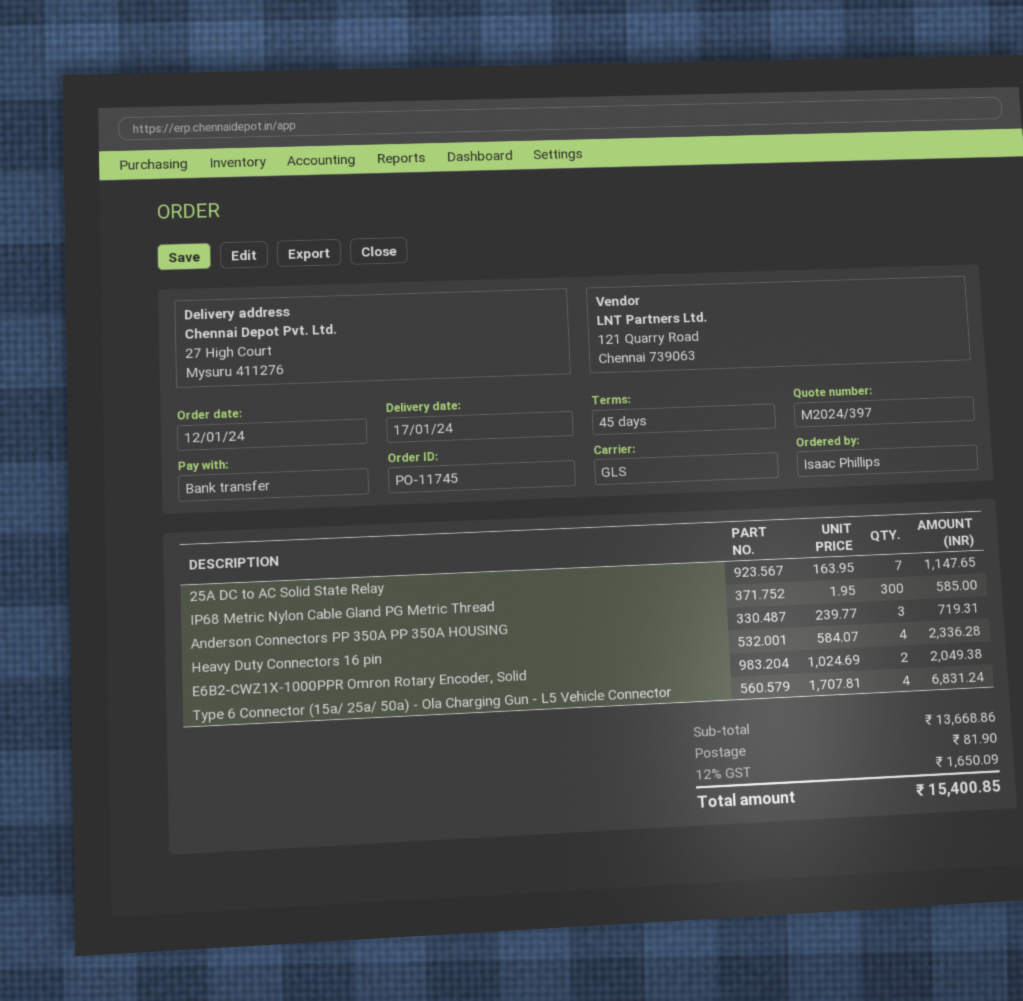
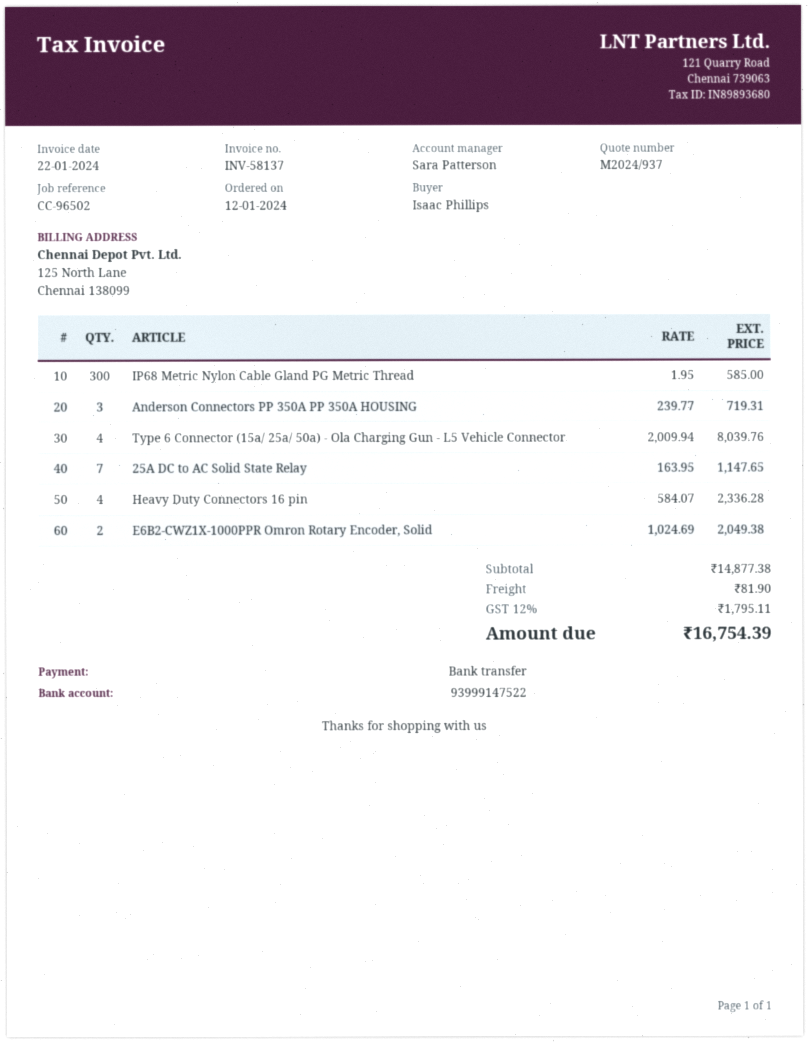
quote number: M2024/397 -> M2024/937
Type 6 Connector (15a/ 25a/ 50a) - Ola Charging Gun - L5 Vehicle Connector: 4 x 1707.81 = 6831.24 -> 4 x 2009.94 = 8039.76
subtotal: 13668.86 -> 14877.38
tax: 12% = 1650.09 -> 12% = 1795.11
total: 15400.85 -> 16754.39

